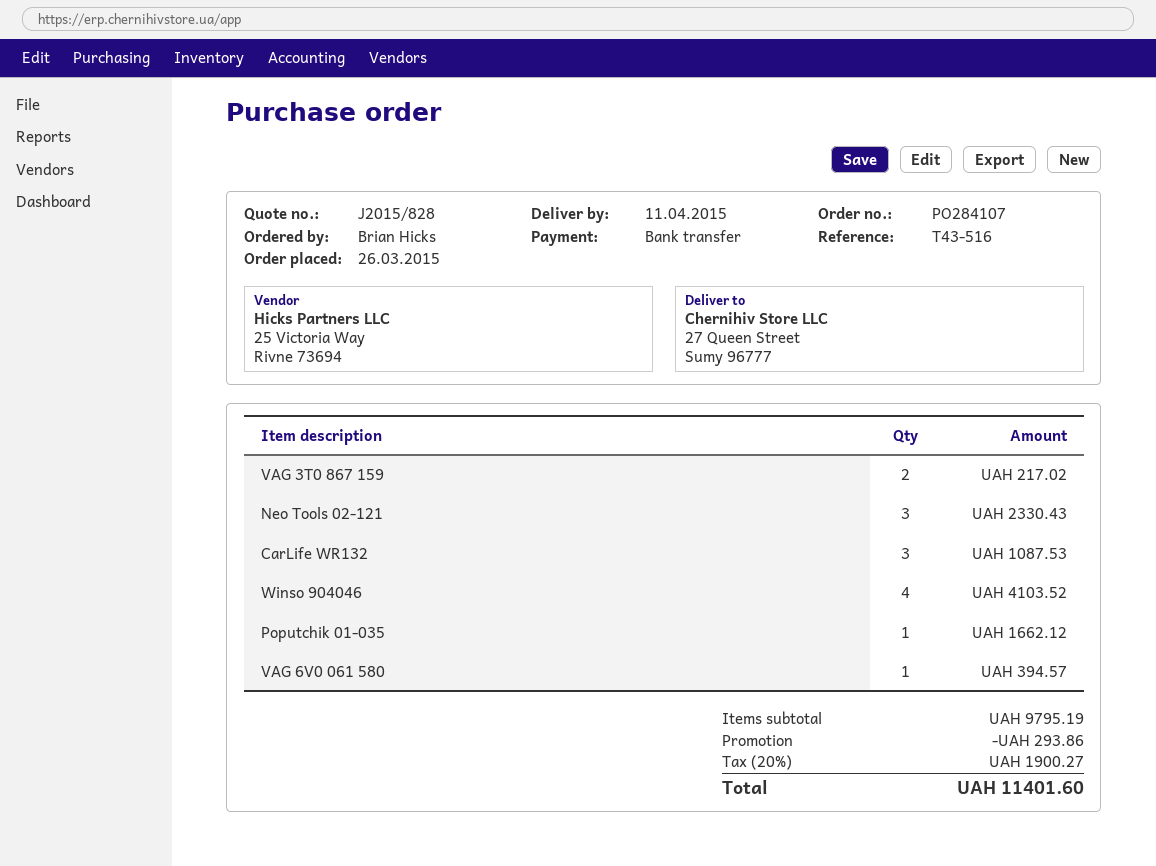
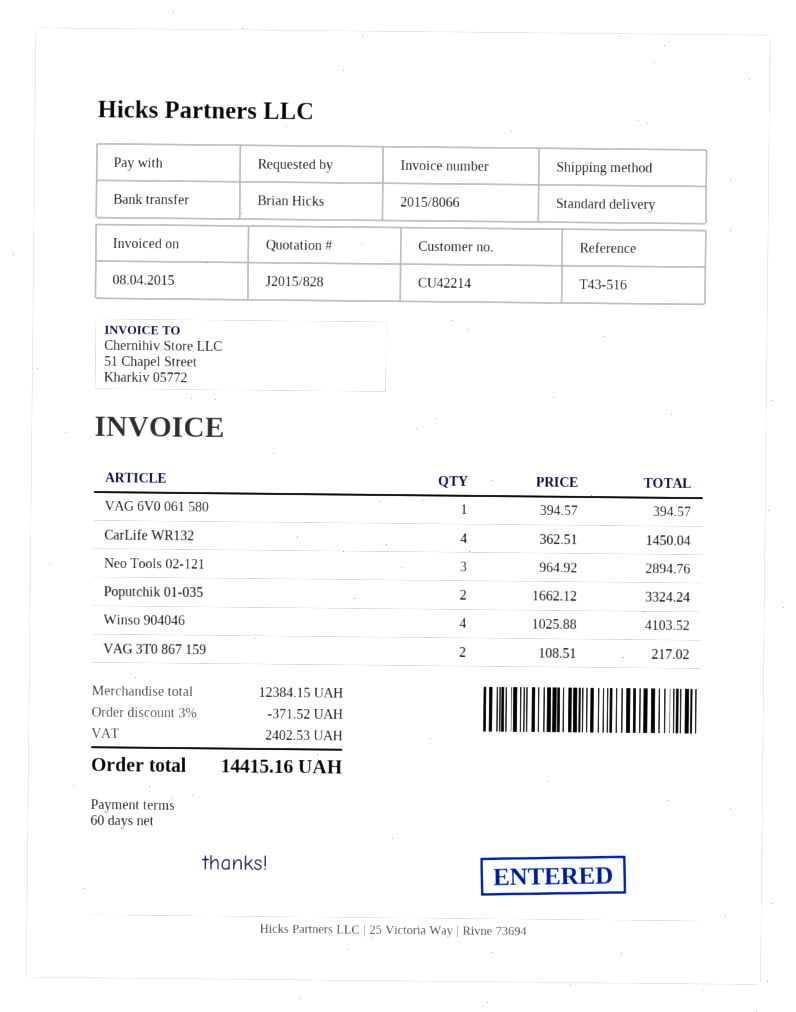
Neo Tools 02-121: 3 for 2330.43 -> 3 for 2894.76
CarLife WR132: 3 for 1087.53 -> 4 for 1450.04
Poputchik 01-035: 1 for 1662.12 -> 2 for 3324.24
subtotal: 9795.19 -> 12384.15
discount: 293.86 -> 371.52
tax: 1900.27 -> 2402.53
total: 11401.60 -> 14415.16

